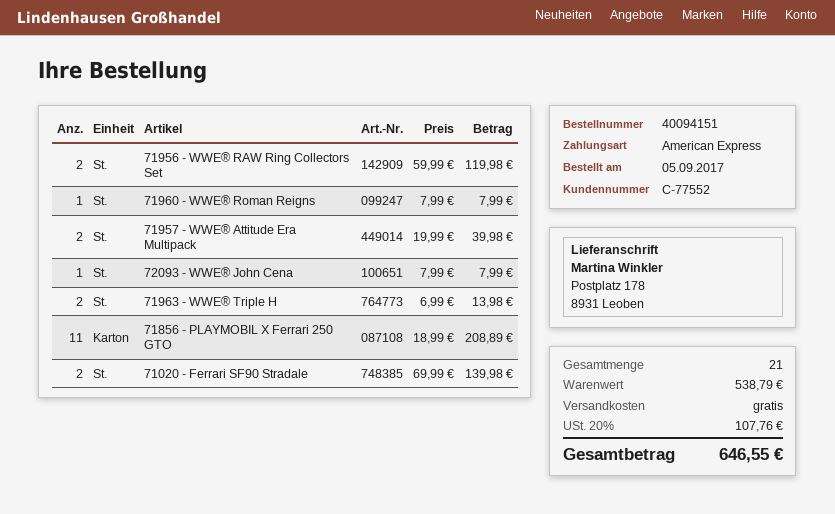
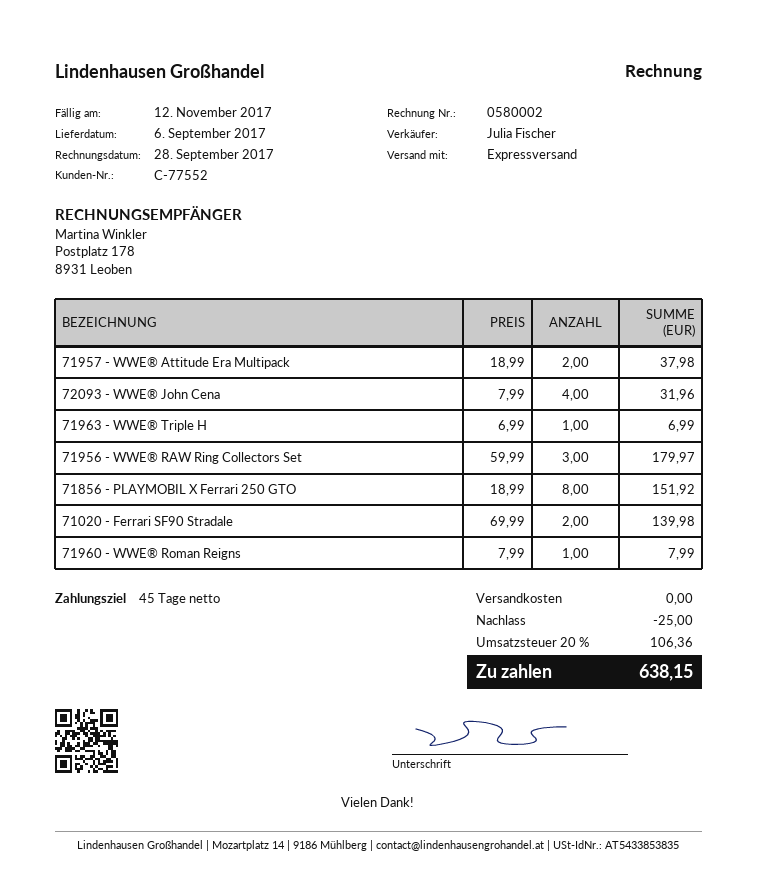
71956 - WWE® RAW Ring Collectors Set: 2 x 59.99 = 119.98 -> 3 x 59.99 = 179.97
71957 - WWE® Attitude Era Multipack: 2 x 19.99 = 39.98 -> 2 x 18.99 = 37.98
72093 - WWE® John Cena: 1 x 7.99 = 7.99 -> 4 x 7.99 = 31.96
71963 - WWE® Triple H: 2 x 6.99 = 13.98 -> 1 x 6.99 = 6.99
71856 - PLAYMOBIL X Ferrari 250 GTO: 11 x 18.99 = 208.89 -> 8 x 18.99 = 151.92
discount: none -> 25.00
tax: 20% = 107.76 -> 20% = 106.36
total: 646.55 -> 638.15

